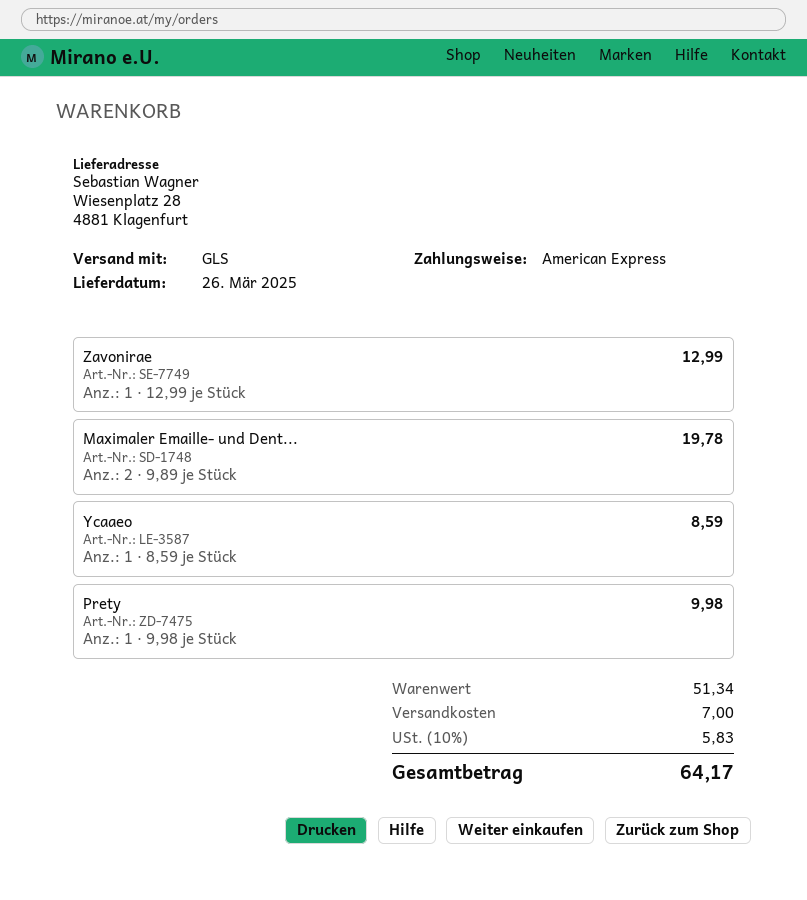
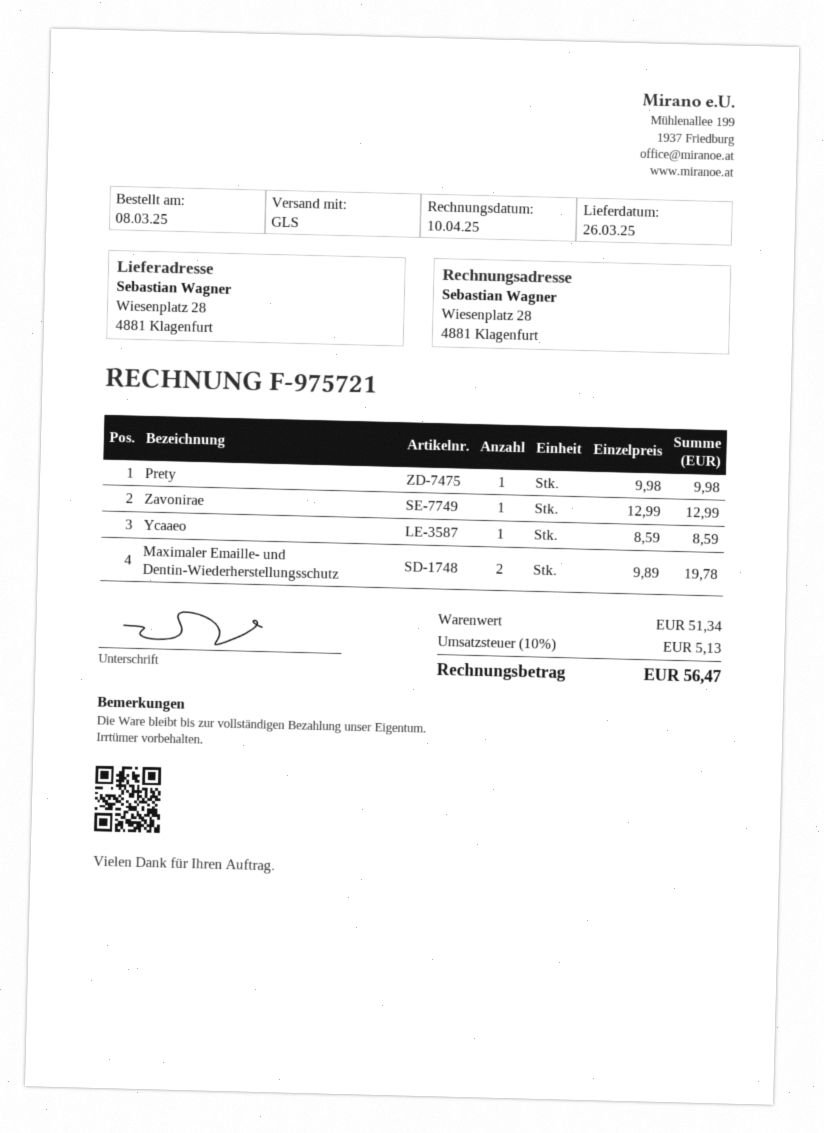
shipping: 7.00 -> none
tax: 10% = 5.83 -> 10% = 5.13
total: 64.17 -> 56.47

